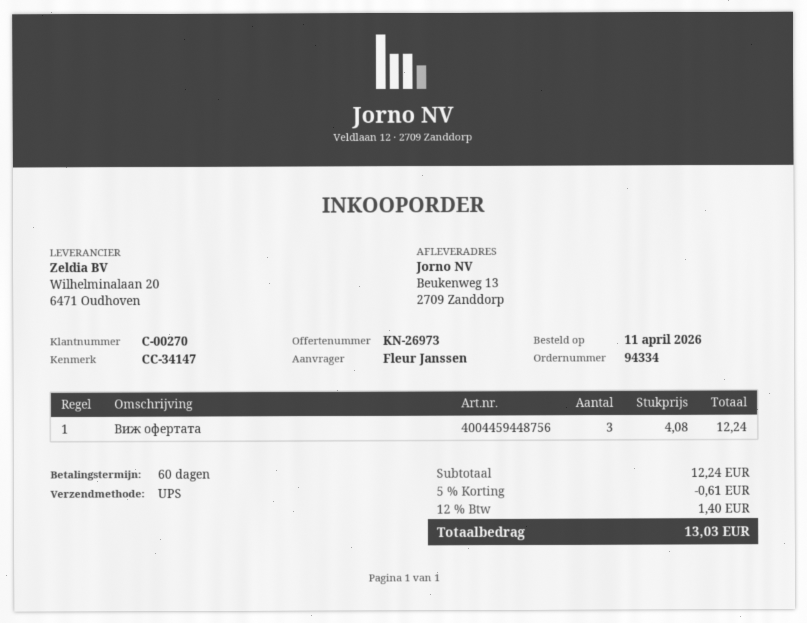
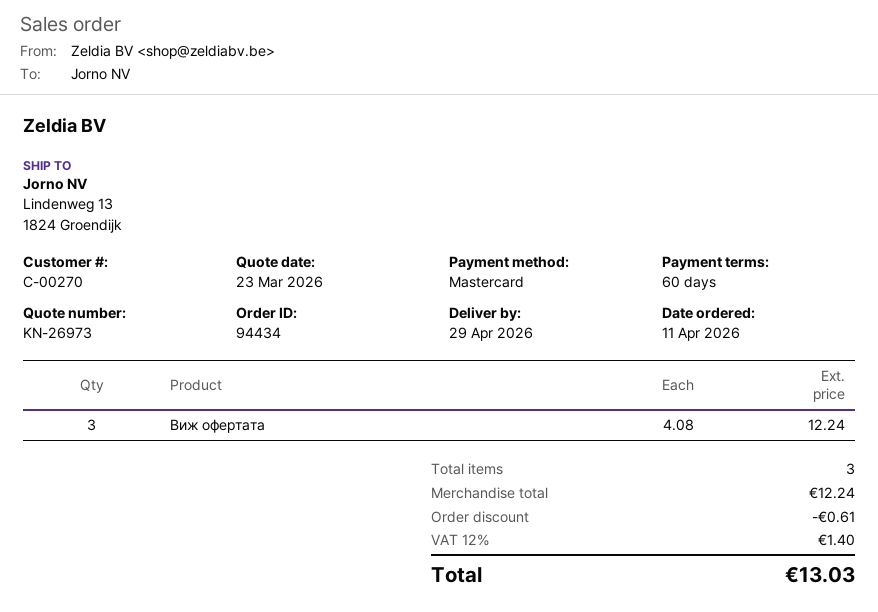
order number: 94334 -> 94434
ship to: Beukenweg 13, 2709 Zanddorp -> Lindenweg 13, 1824 Groendijk

